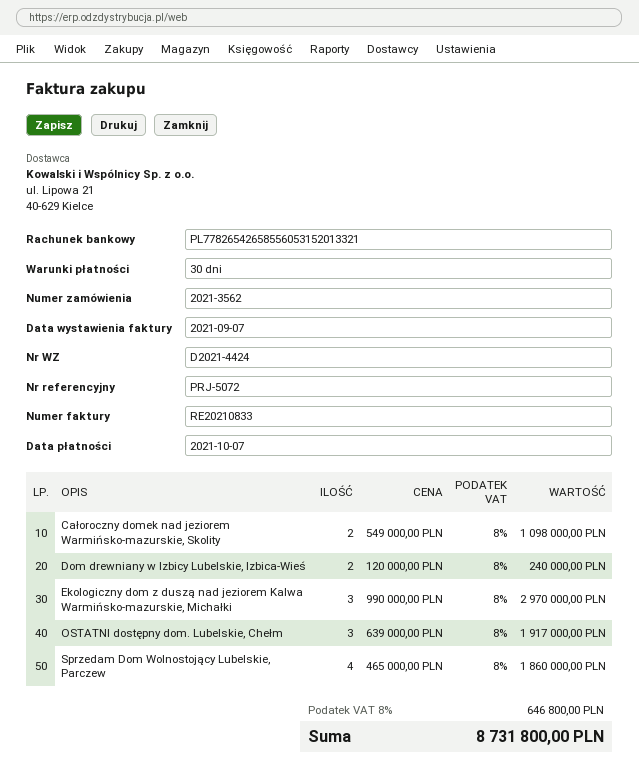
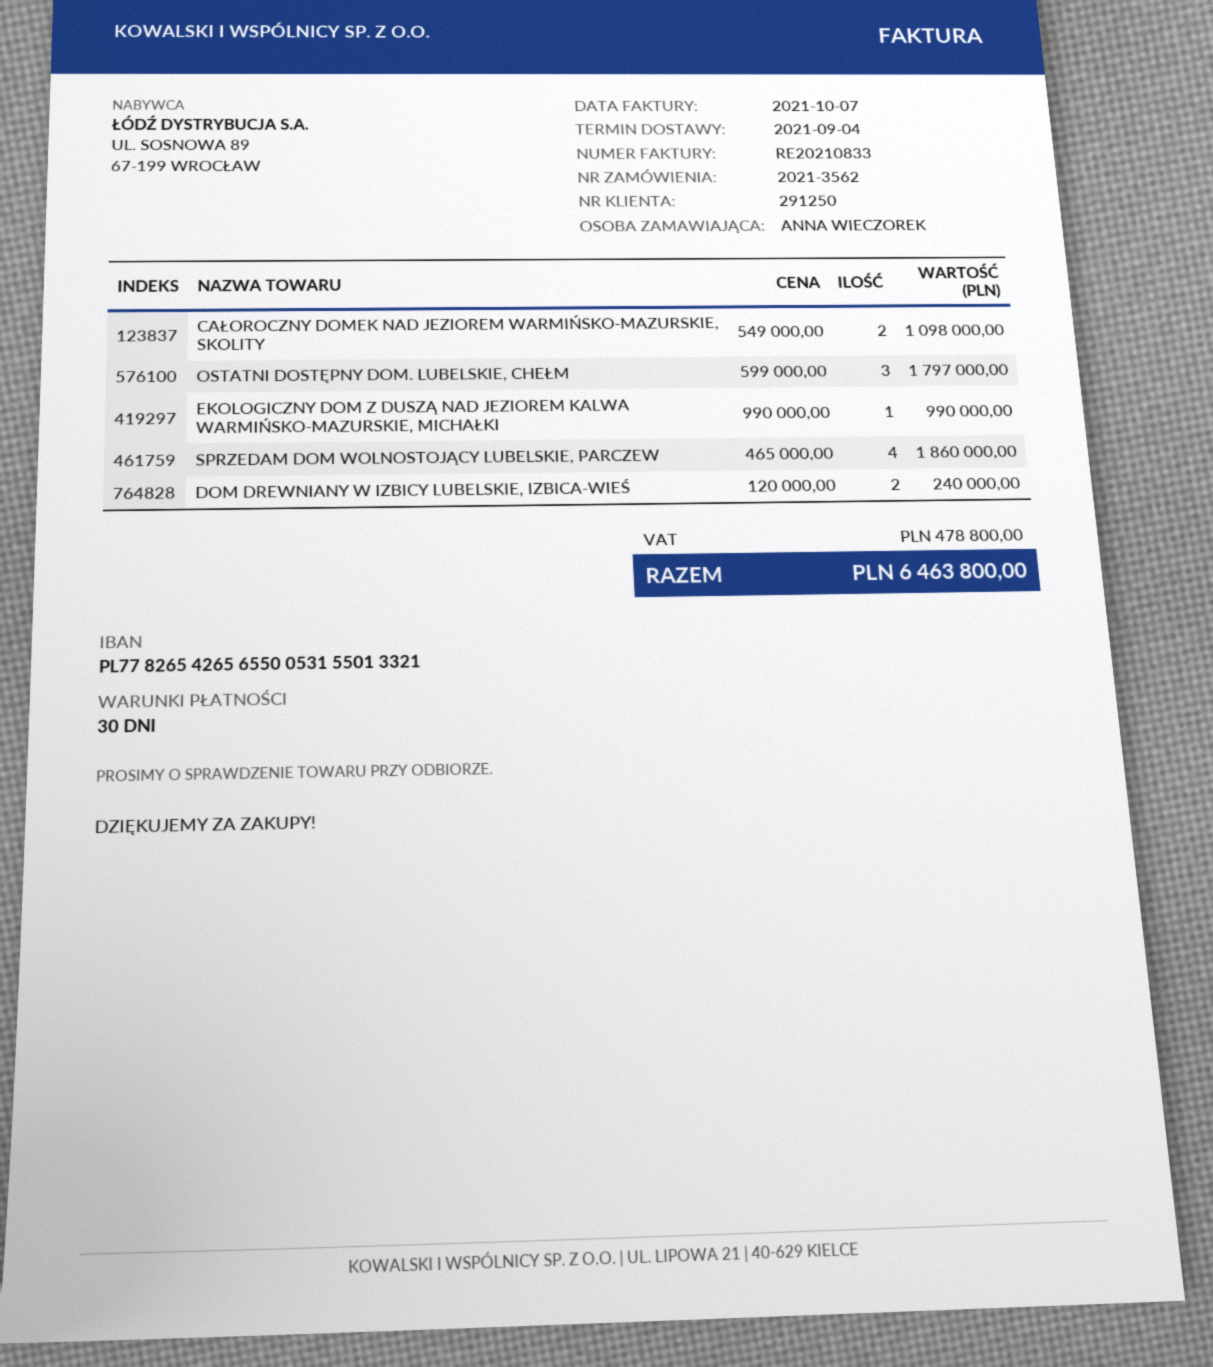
invoice date: 2021-09-07 -> 2021-10-07
bank account: PL77826542658556053152013321 -> PL77826542656550053155013321
Ekologiczny dom z duszą nad jeziorem Kalwa Warmińsko-mazurskie, Michałki: 3 x 990000.00 = 2970000.00 -> 1 x 990000.00 = 990000.00
OSTATNI dostępny dom. Lubelskie, Chełm: 3 x 639000.00 = 1917000.00 -> 3 x 599000.00 = 1797000.00
tax: 646800.00 -> 478800.00
total: 8731800.00 -> 6463800.00

